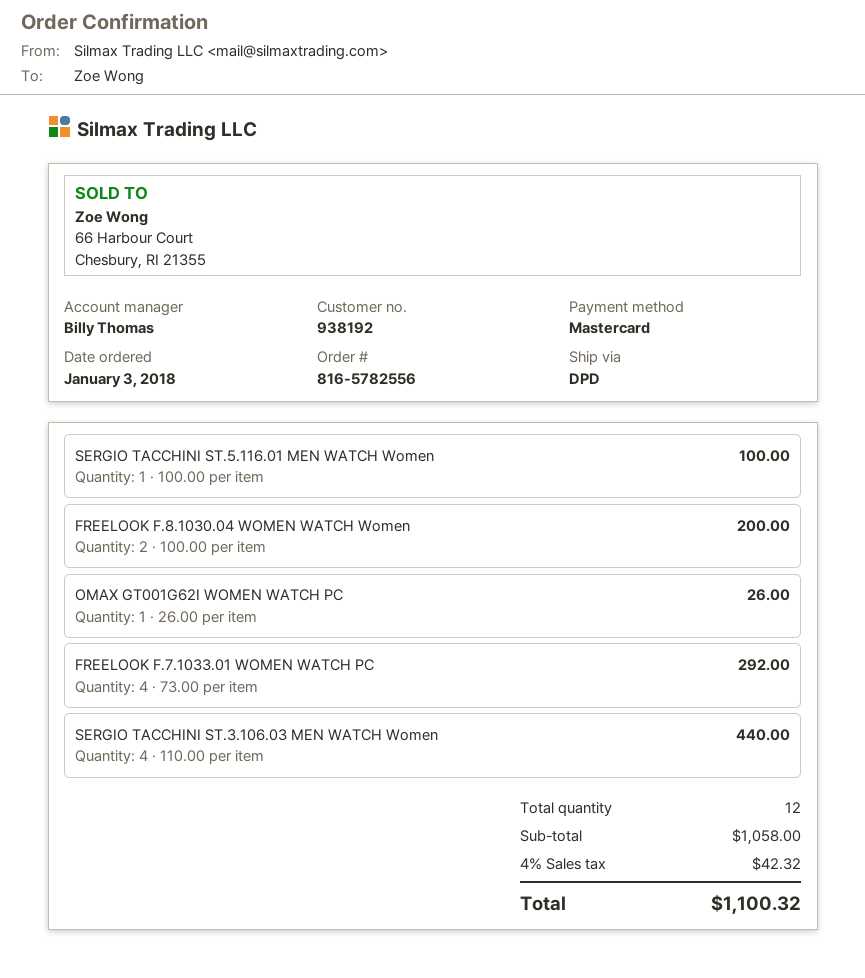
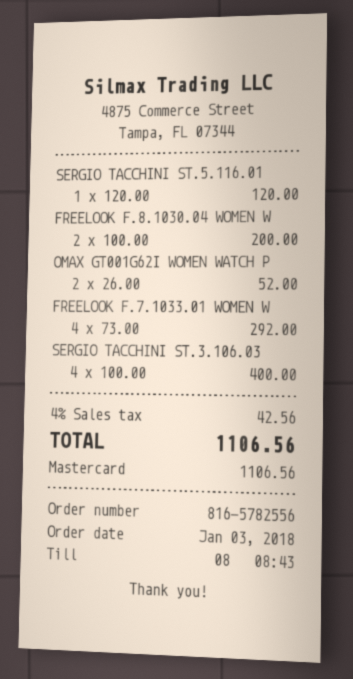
SERGIO TACCHINI ST.5.116.01 MEN WATCH Women: 1 x 100.00 = 100.00 -> 1 x 120.00 = 120.00
OMAX GT001G62I WOMEN WATCH PC: 1 x 26.00 = 26.00 -> 2 x 26.00 = 52.00
SERGIO TACCHINI ST.3.106.03 MEN WATCH Women: 4 x 110.00 = 440.00 -> 4 x 100.00 = 400.00
tax: 4% = 42.32 -> 4% = 42.56
total: 1100.32 -> 1106.56

